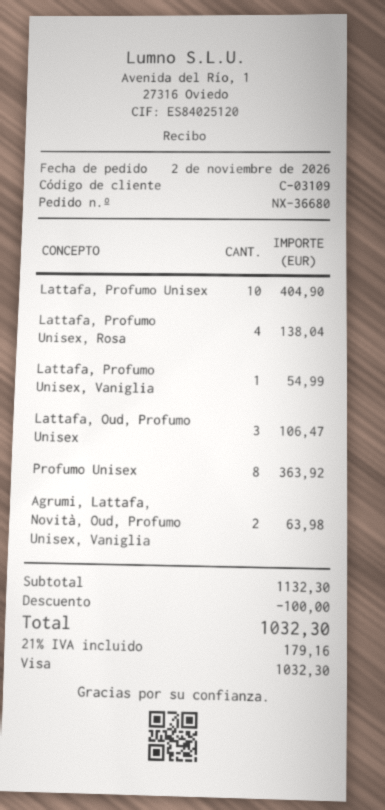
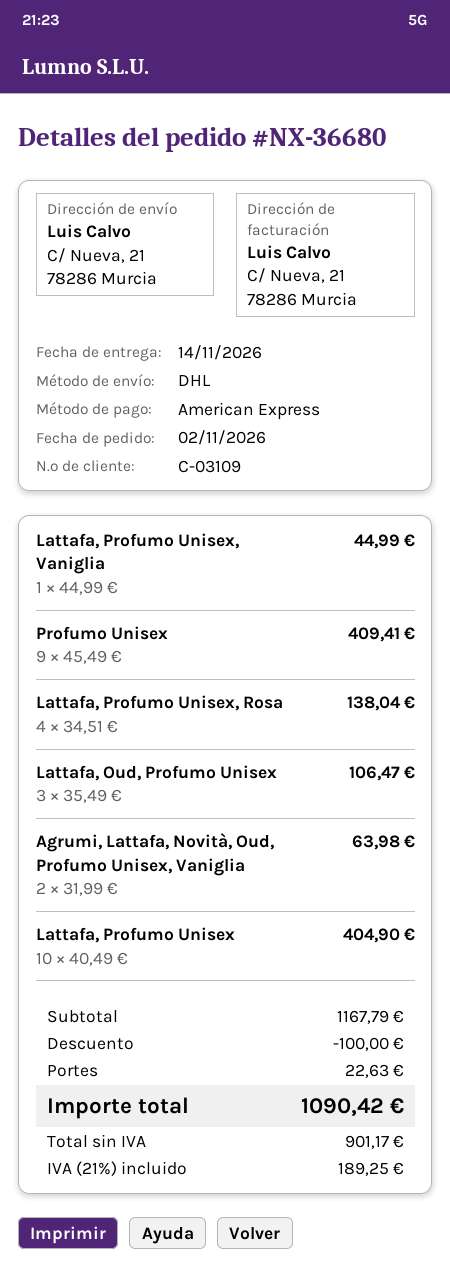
payment method: Visa -> American Express
Lattafa, Profumo Unisex, Vaniglia: 1 for 54.99 -> 1 for 44.99
Profumo Unisex: 8 for 363.92 -> 9 for 409.41
subtotal: 1132.30 -> 1167.79
shipping: none -> 22.63
tax: 21% = 179.16 -> 21% = 189.25
total: 1032.30 -> 1090.42

